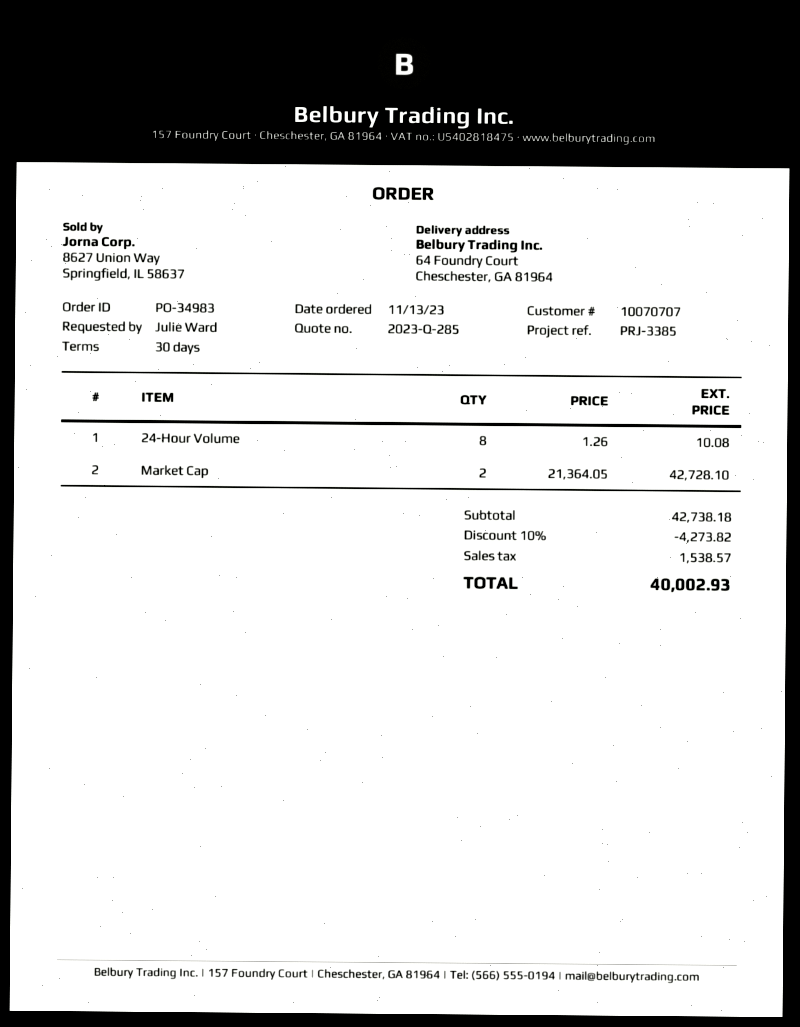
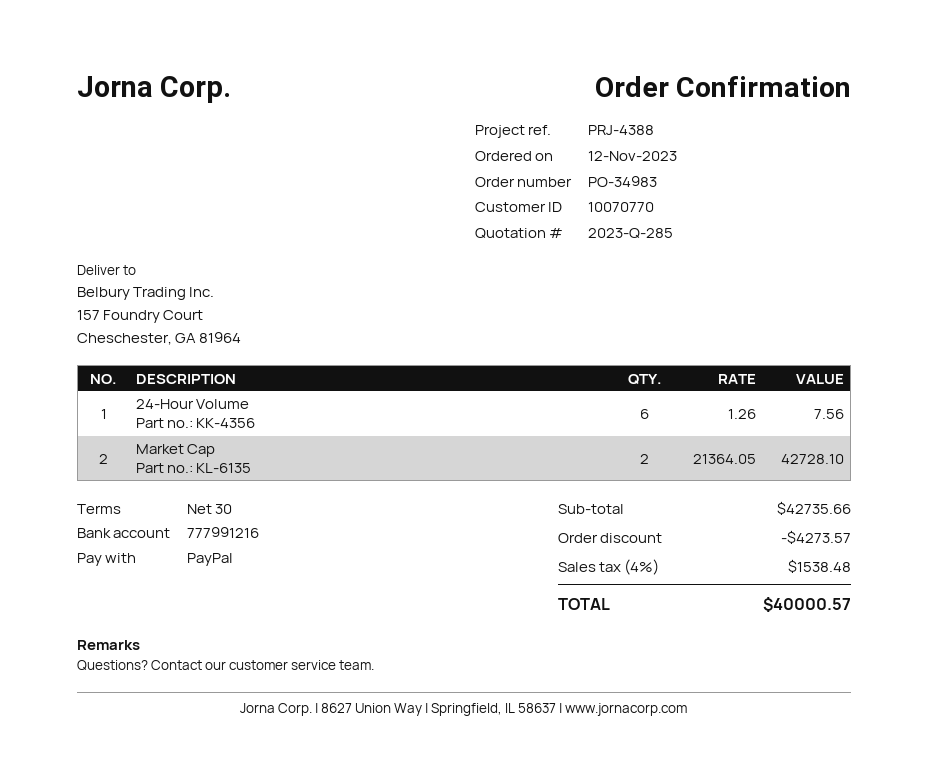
order date: 2023-11-13 -> 2023-11-12
customer number: 10070707 -> 10070770
reference: PRJ-3385 -> PRJ-4388
ship to: 64 Foundry Court, Cheschester, GA 81964 -> 157 Foundry Court, Cheschester, GA 81964
24-Hour Volume: 8 x 1.26 = 10.08 -> 6 x 1.26 = 7.56
subtotal: 42738.18 -> 42735.66
discount: 4273.82 -> 4273.57
tax: 1538.57 -> 1538.48
total: 40002.93 -> 40000.57

